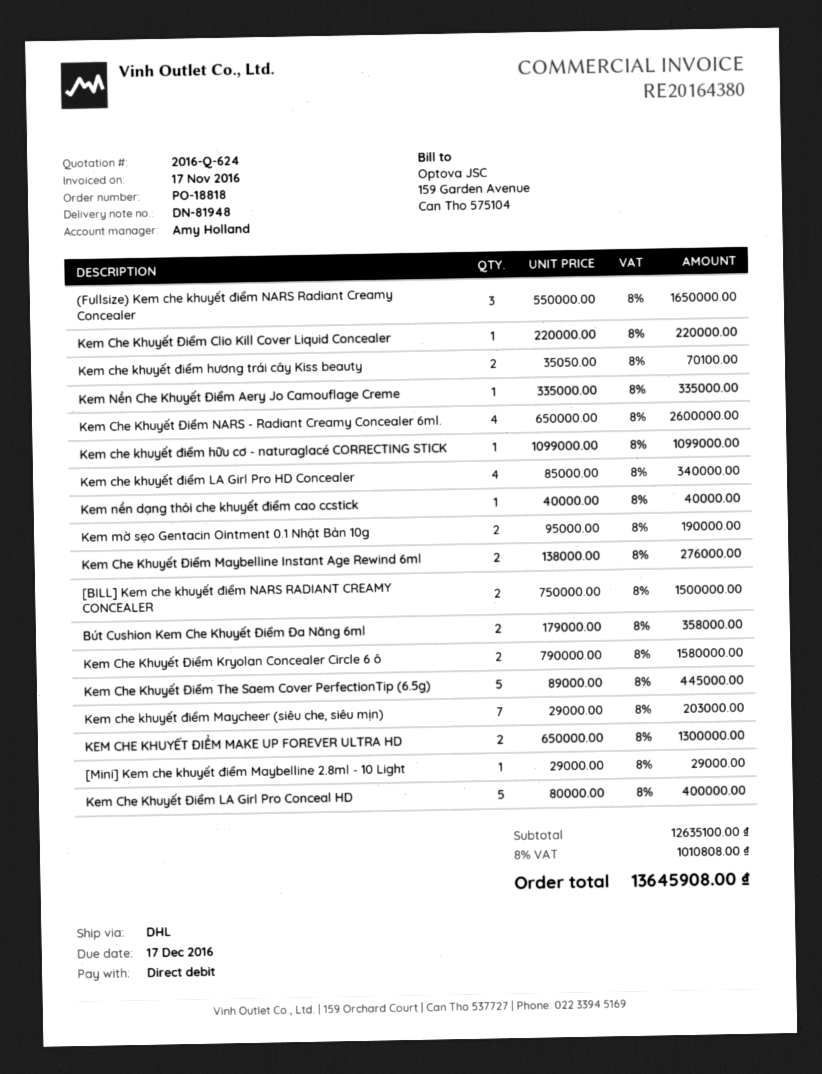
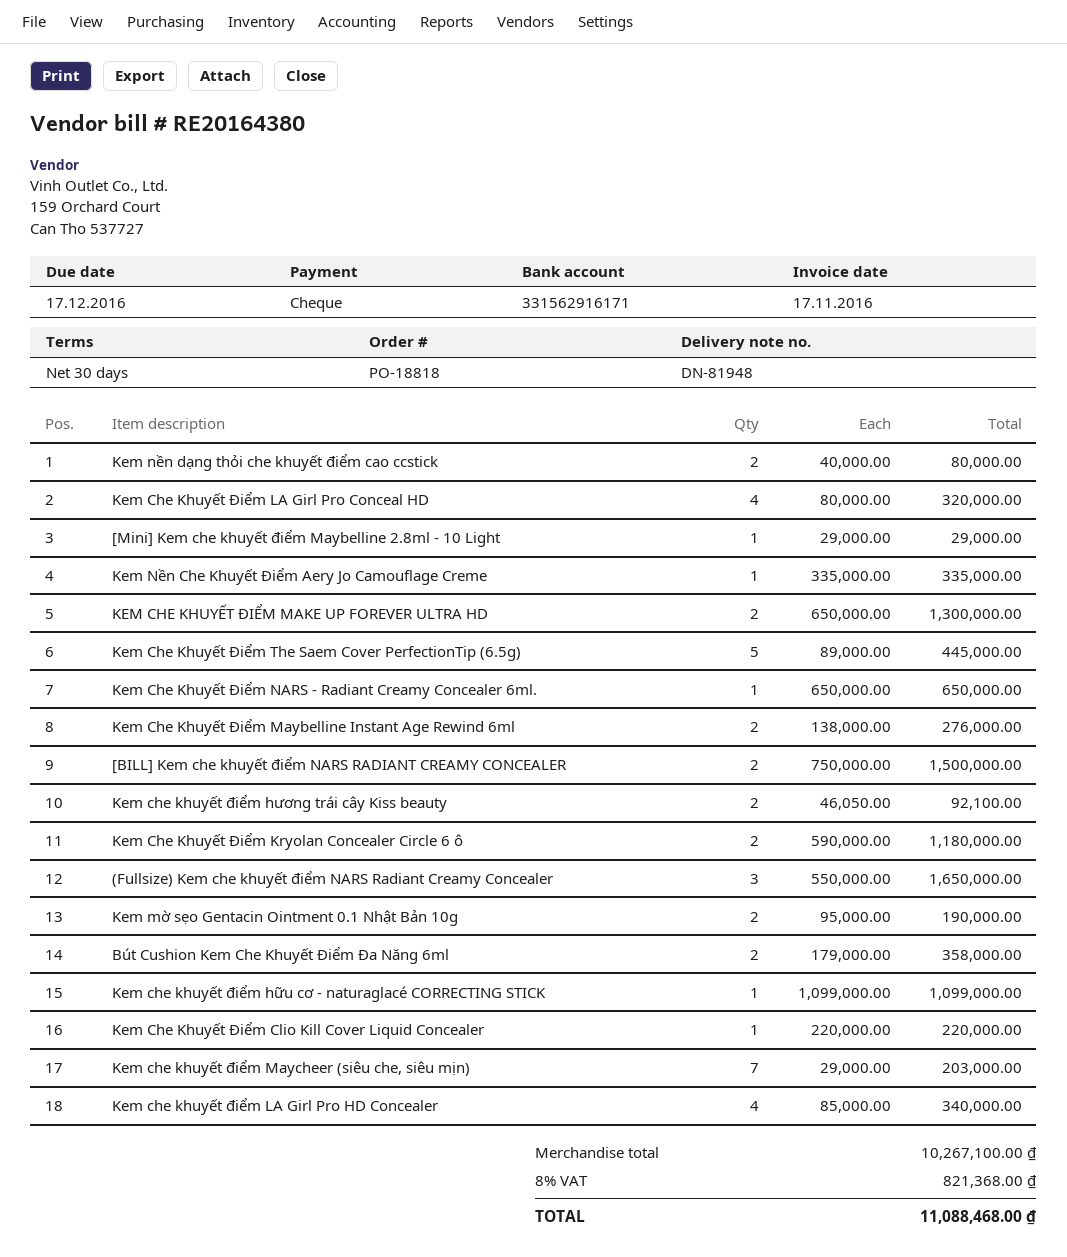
payment method: direct debit -> cheque
Kem che khuyết điểm hương trái cây Kiss beauty: 2 x 35050.00 = 70100.00 -> 2 x 46050.00 = 92100.00
Kem Che Khuyết Điểm NARS - Radiant Creamy Concealer 6ml.: 4 x 650000.00 = 2600000.00 -> 1 x 650000.00 = 650000.00
Kem nền dạng thỏi che khuyết điểm cao ccstick: 1 x 40000.00 = 40000.00 -> 2 x 40000.00 = 80000.00
Kem Che Khuyết Điểm Kryolan Concealer Circle 6 ô: 2 x 790000.00 = 1580000.00 -> 2 x 590000.00 = 1180000.00
Kem Che Khuyết Điểm LA Girl Pro Conceal HD: 5 x 80000.00 = 400000.00 -> 4 x 80000.00 = 320000.00
subtotal: 12635100.00 -> 10267100.00
tax: 8% = 1010808.00 -> 8% = 821368.00
total: 13645908.00 -> 11088468.00

